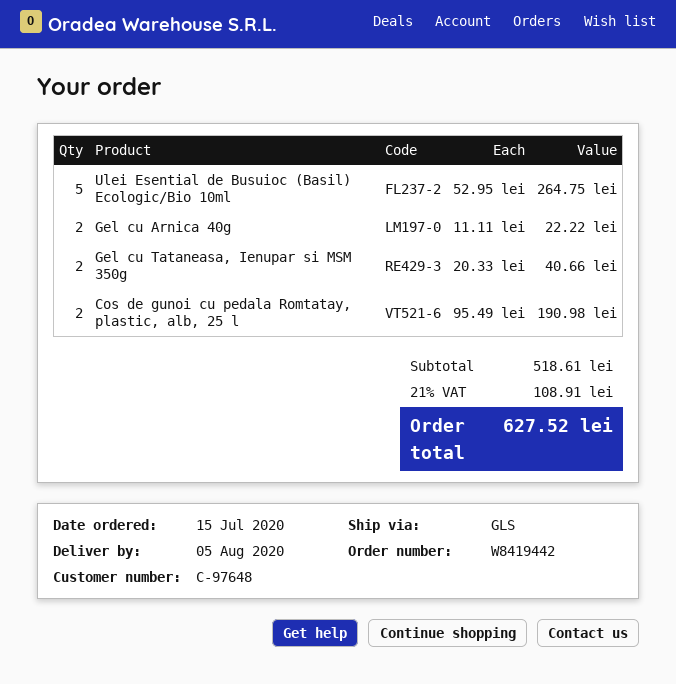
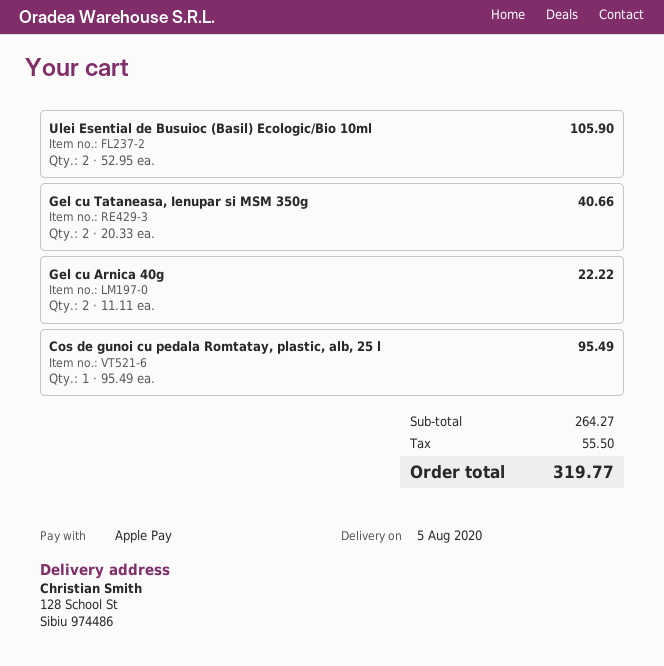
Ulei Esential de Busuioc (Basil) Ecologic/Bio 10ml: 5 x 52.95 = 264.75 -> 2 x 52.95 = 105.90
Cos de gunoi cu pedala Romtatay, plastic, alb, 25 l: 2 x 95.49 = 190.98 -> 1 x 95.49 = 95.49
subtotal: 518.61 -> 264.27
tax: 108.91 -> 55.50
total: 627.52 -> 319.77

